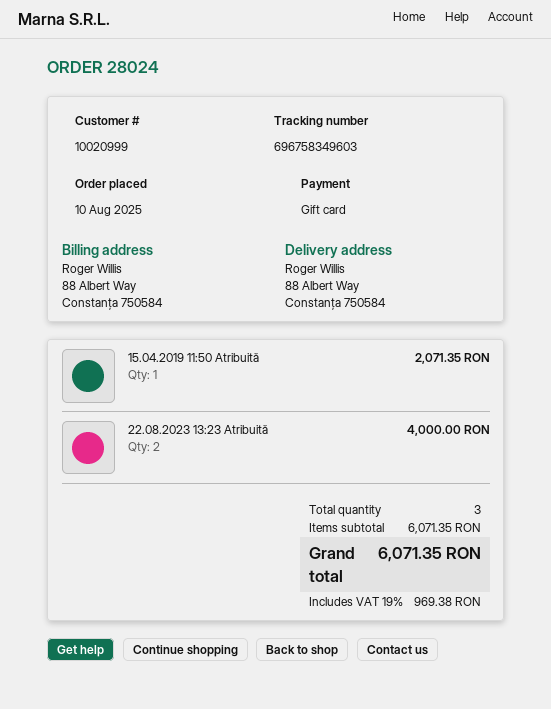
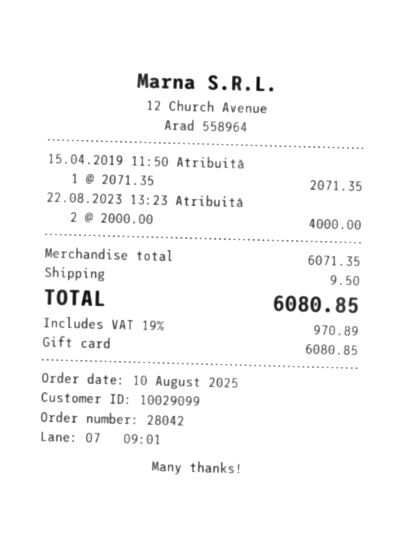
order number: 28024 -> 28042
customer number: 10020999 -> 10029099
shipping: none -> 9.50
tax: 19% = 969.38 -> 19% = 970.89
total: 6071.35 -> 6080.85

